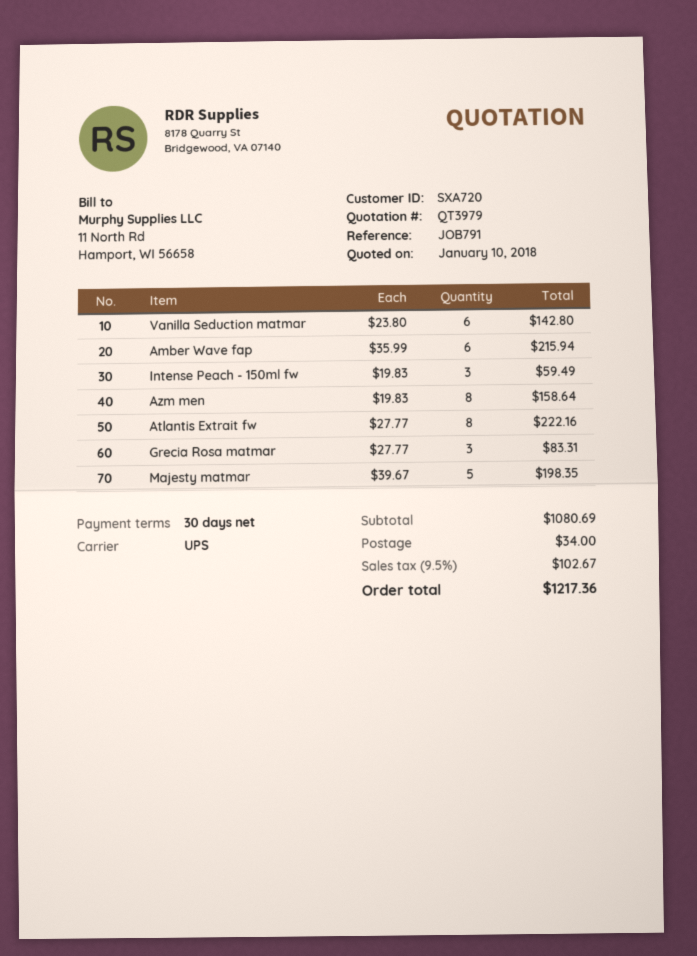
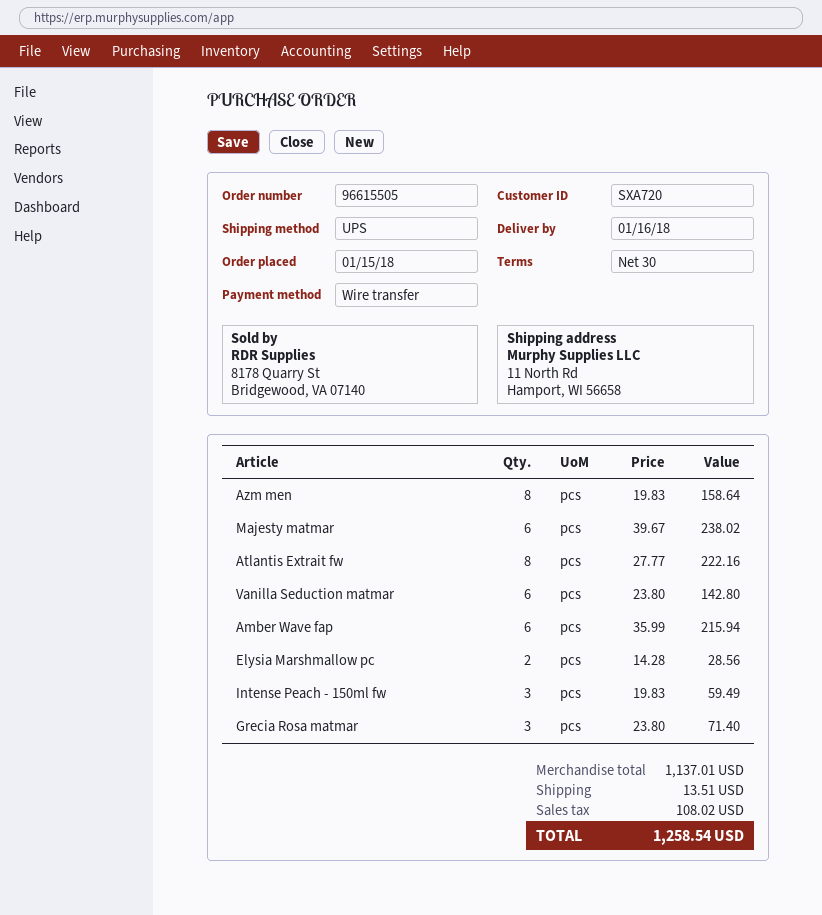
Grecia Rosa matmar: 3 x 27.77 = 83.31 -> 3 x 23.80 = 71.40
Majesty matmar: 5 x 39.67 = 198.35 -> 6 x 39.67 = 238.02
Elysia Marshmallow pc: none -> 2 x 14.28 = 28.56
subtotal: 1080.69 -> 1137.01
shipping: 34.00 -> 13.51
tax: 102.67 -> 108.02
total: 1217.36 -> 1258.54

